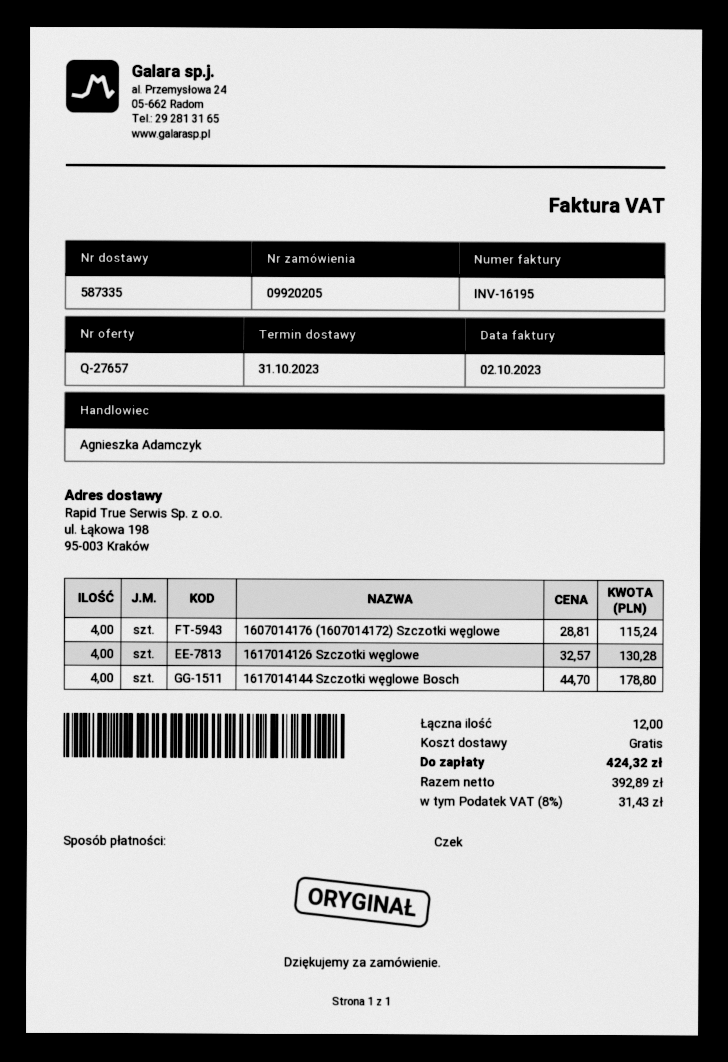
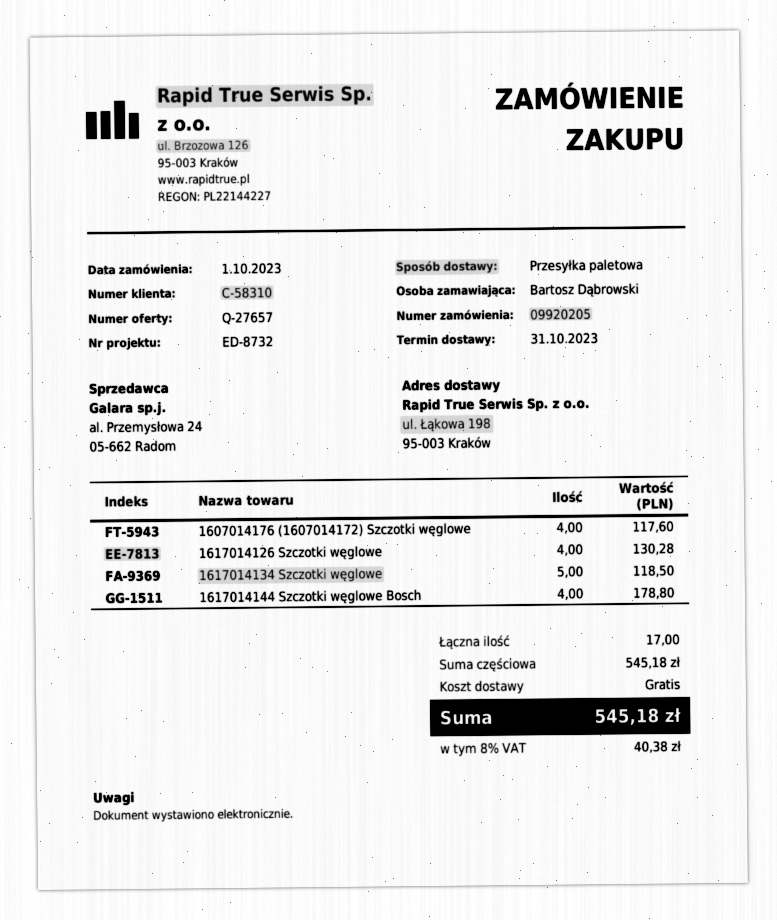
1607014176 (1607014172) Szczotki węglowe: 4 for 115.24 -> 4 for 117.60
1617014134 Szczotki węglowe: none -> 5 for 118.50
total quantity: 12 -> 17
tax: 8% = 31.43 -> 8% = 40.38
total: 424.32 -> 545.18

